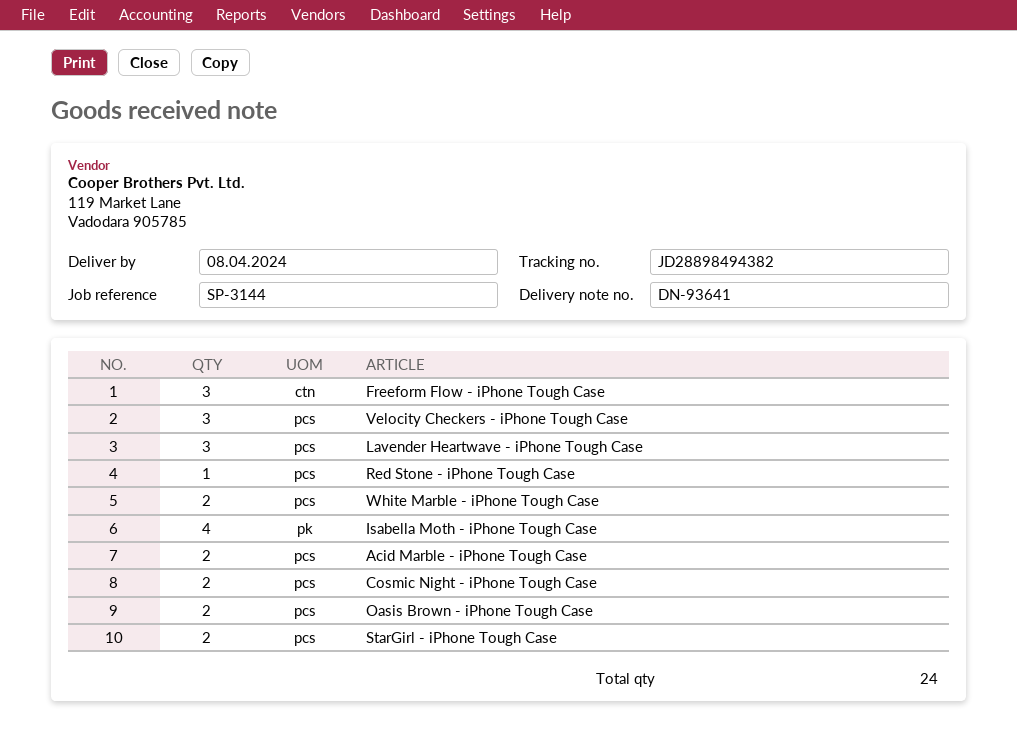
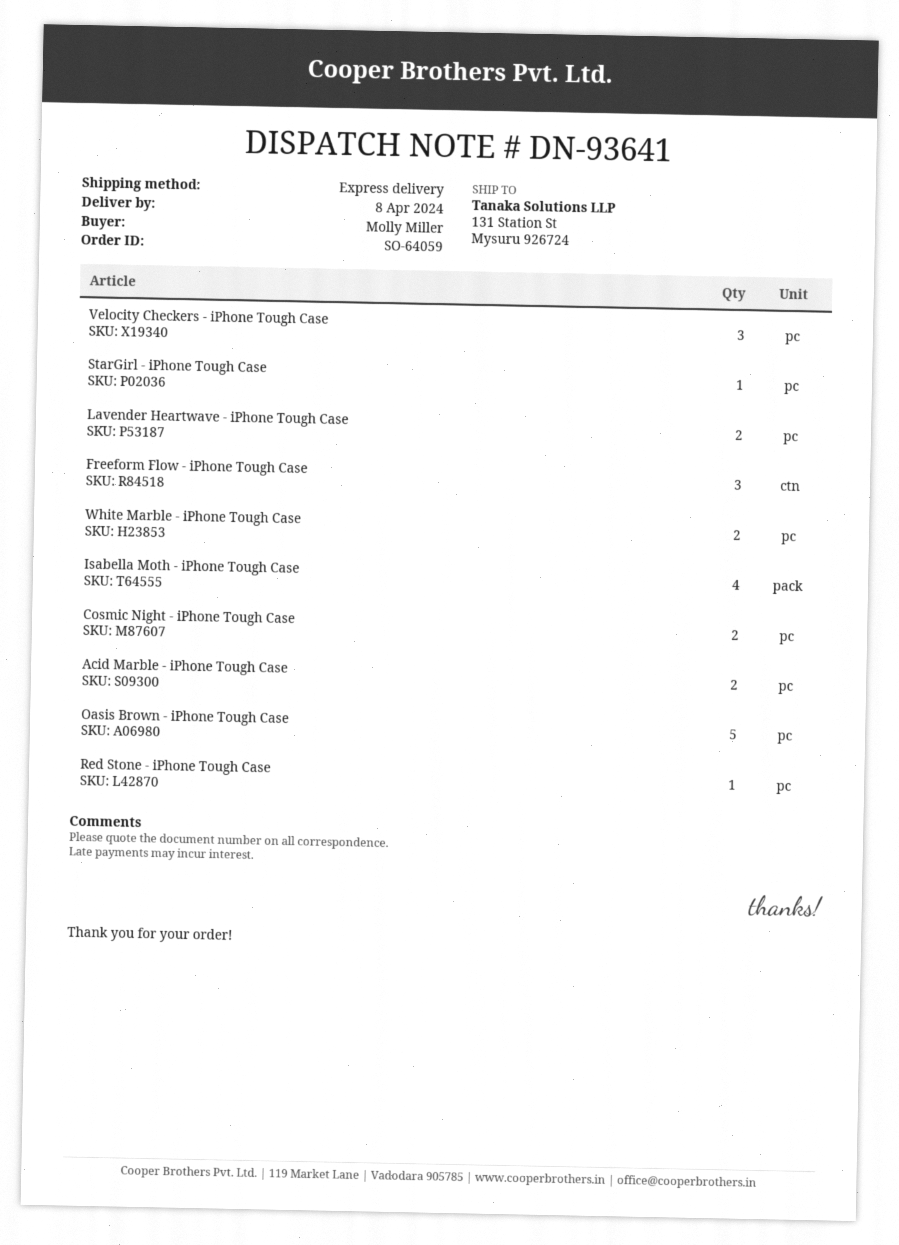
Lavender Heartwave - iPhone Tough Case: 3 -> 2
Oasis Brown - iPhone Tough Case: 2 -> 5
StarGirl - iPhone Tough Case: 2 -> 1

